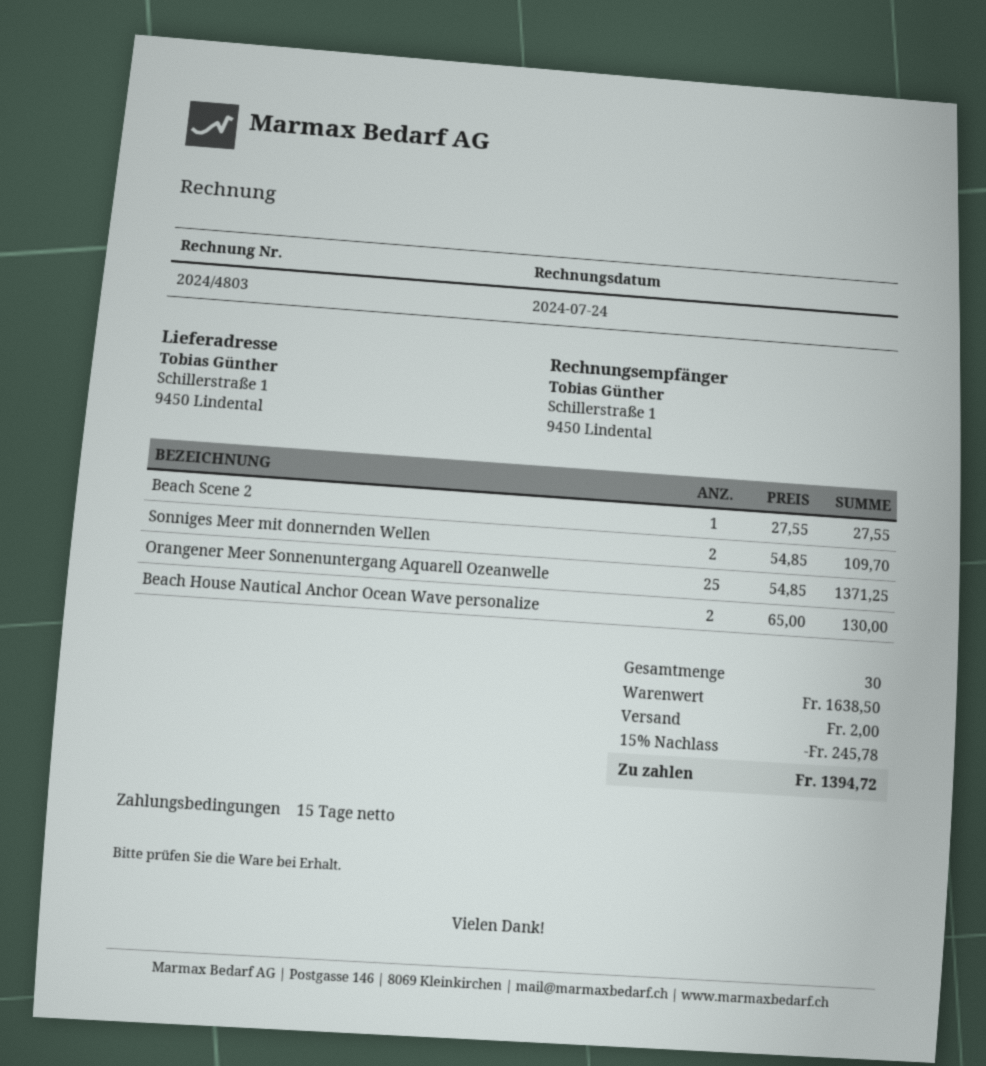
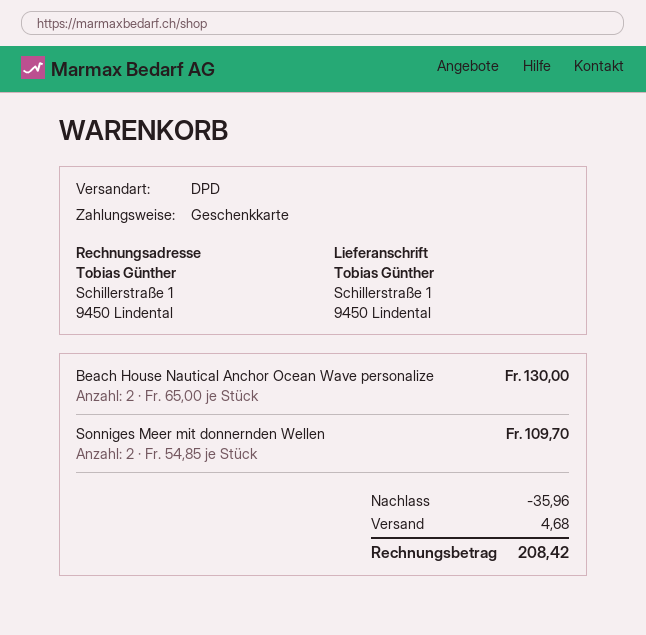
Beach Scene 2: 1 x 27.55 = 27.55 -> none
Orangener Meer Sonnenuntergang Aquarell Ozeanwelle: 25 x 54.85 = 1371.25 -> none
discount: 245.78 -> 35.96
shipping: 2.00 -> 4.68
total: 1394.72 -> 208.42

